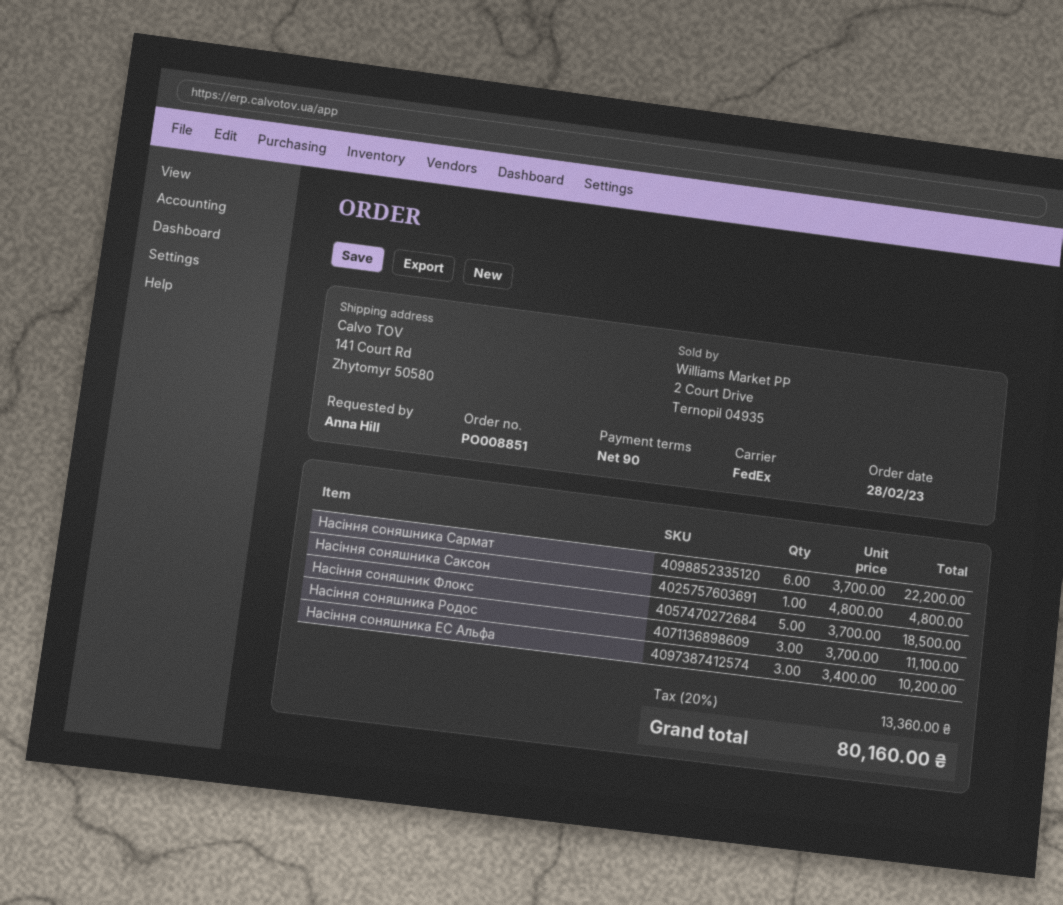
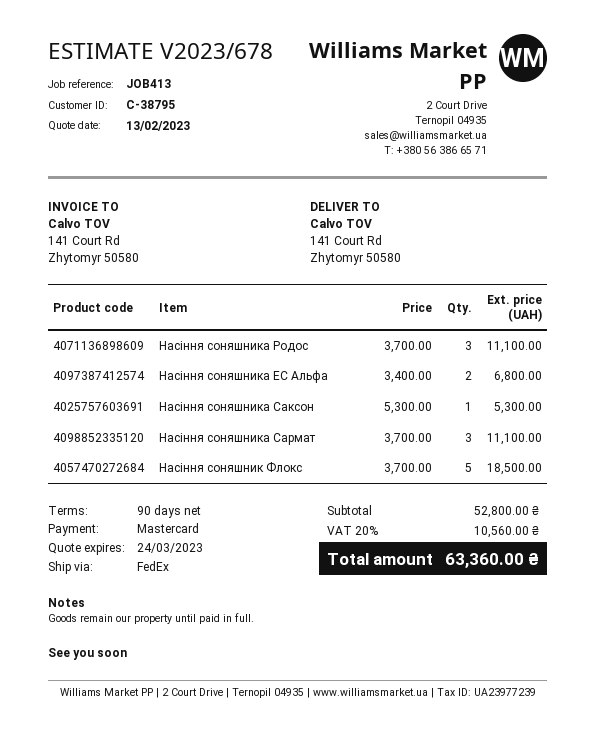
Насіння соняшника Сармат: 6 x 3700.00 = 22200.00 -> 3 x 3700.00 = 11100.00
Насіння соняшника Саксон: 1 x 4800.00 = 4800.00 -> 1 x 5300.00 = 5300.00
Насіння соняшника ЕС Альфа: 3 x 3400.00 = 10200.00 -> 2 x 3400.00 = 6800.00
tax: 20% = 13360.00 -> 20% = 10560.00
total: 80160.00 -> 63360.00

